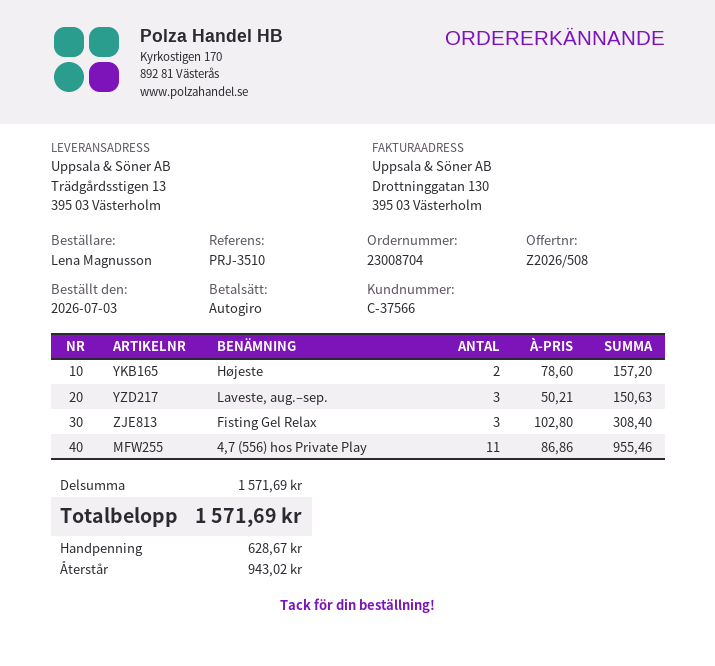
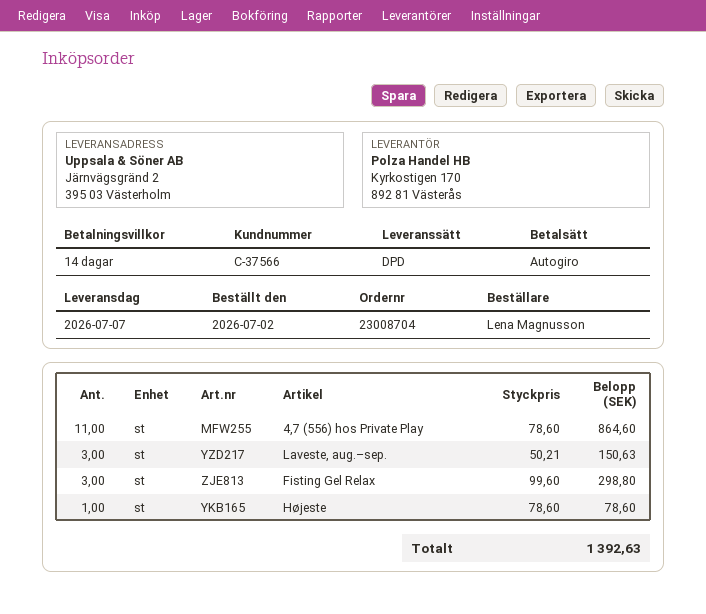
order date: 2026-07-03 -> 2026-07-02
ship to: Trädgårdsstigen 13, 395 03 Västerholm -> Järnvägsgränd 2, 395 03 Västerholm
Højeste: 2 x 78.60 = 157.20 -> 1 x 78.60 = 78.60
Fisting Gel Relax: 3 x 102.80 = 308.40 -> 3 x 99.60 = 298.80
4,7 (556) hos Private Play: 11 x 86.86 = 955.46 -> 11 x 78.60 = 864.60
total: 1571.69 -> 1392.63

